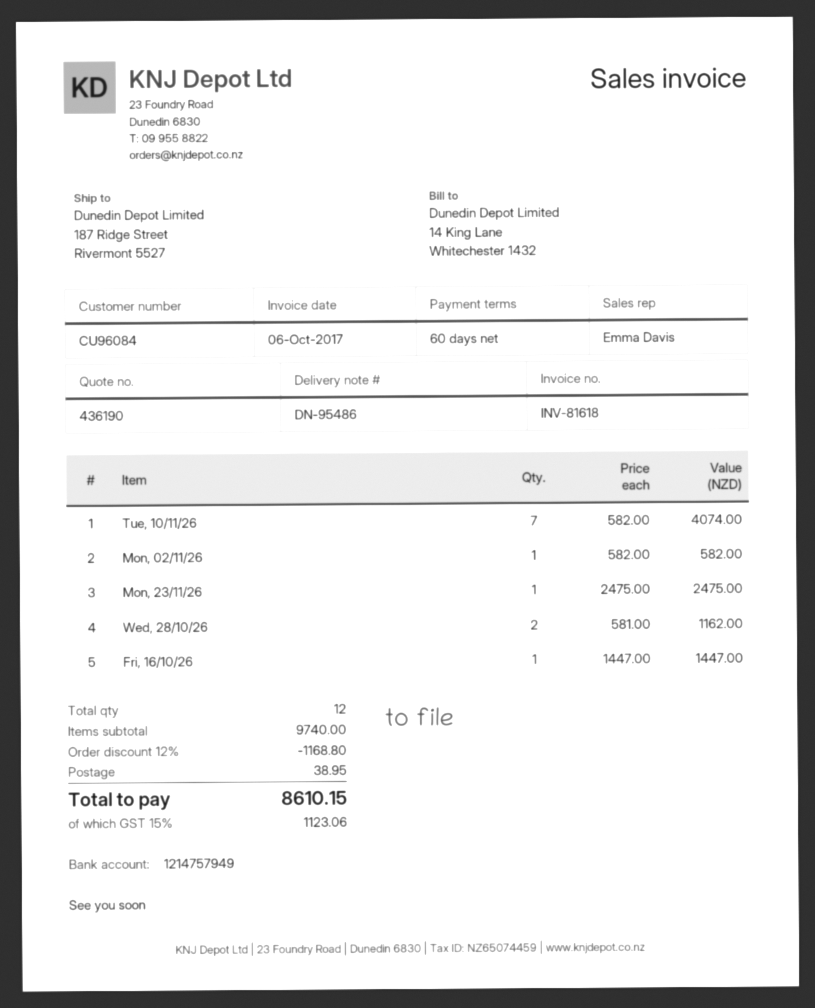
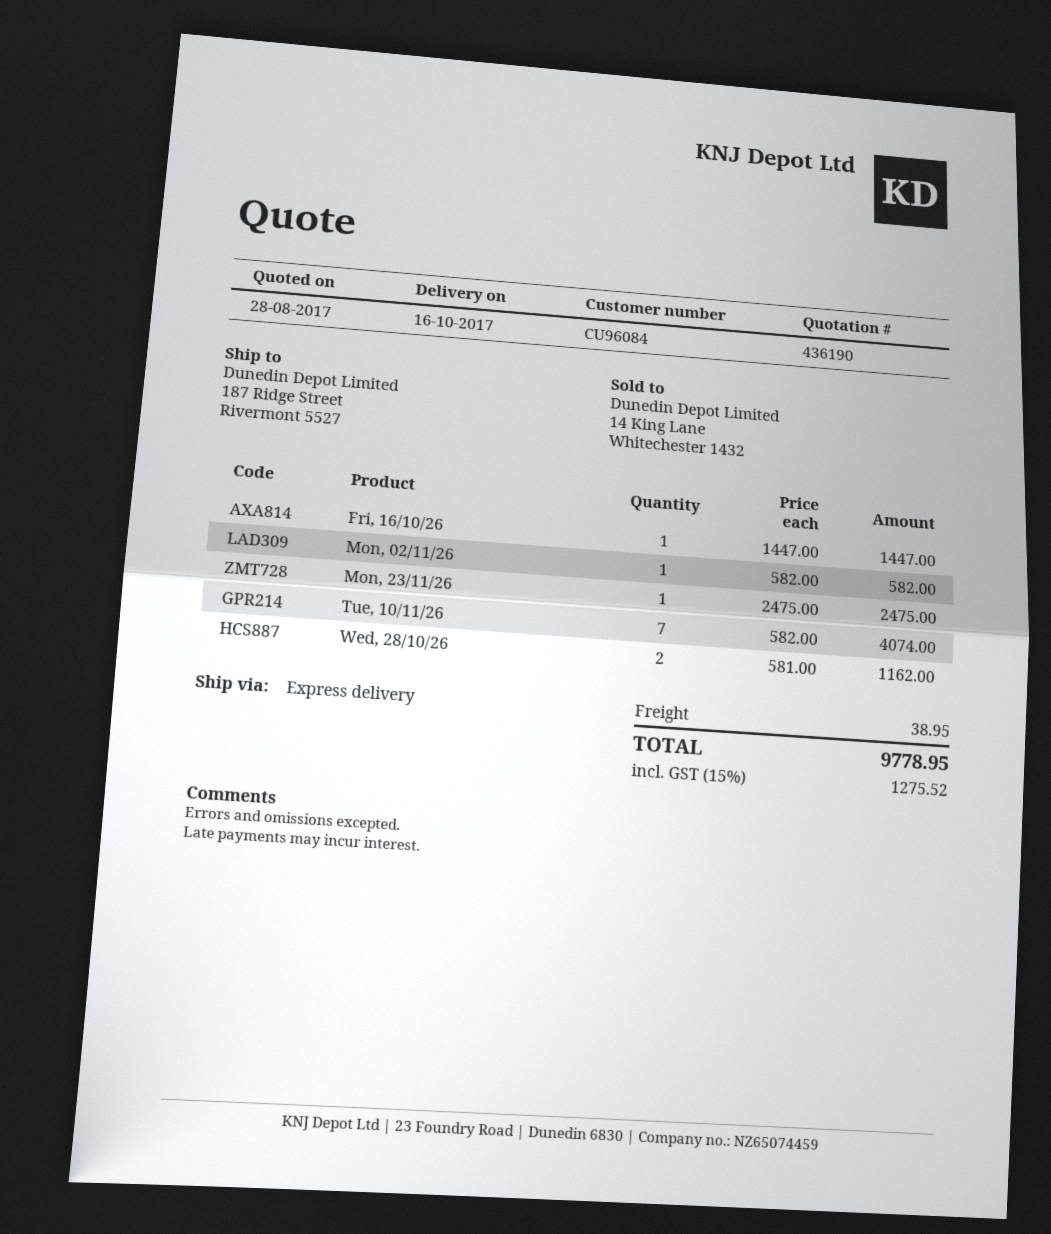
discount: 12% = 1168.80 -> none
tax: 15% = 1123.06 -> 15% = 1275.52
total: 8610.15 -> 9778.95

